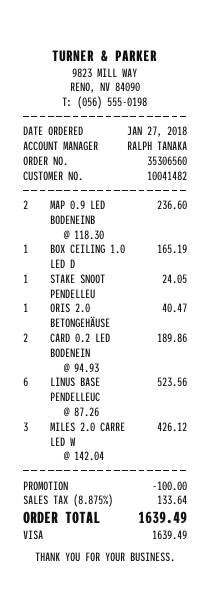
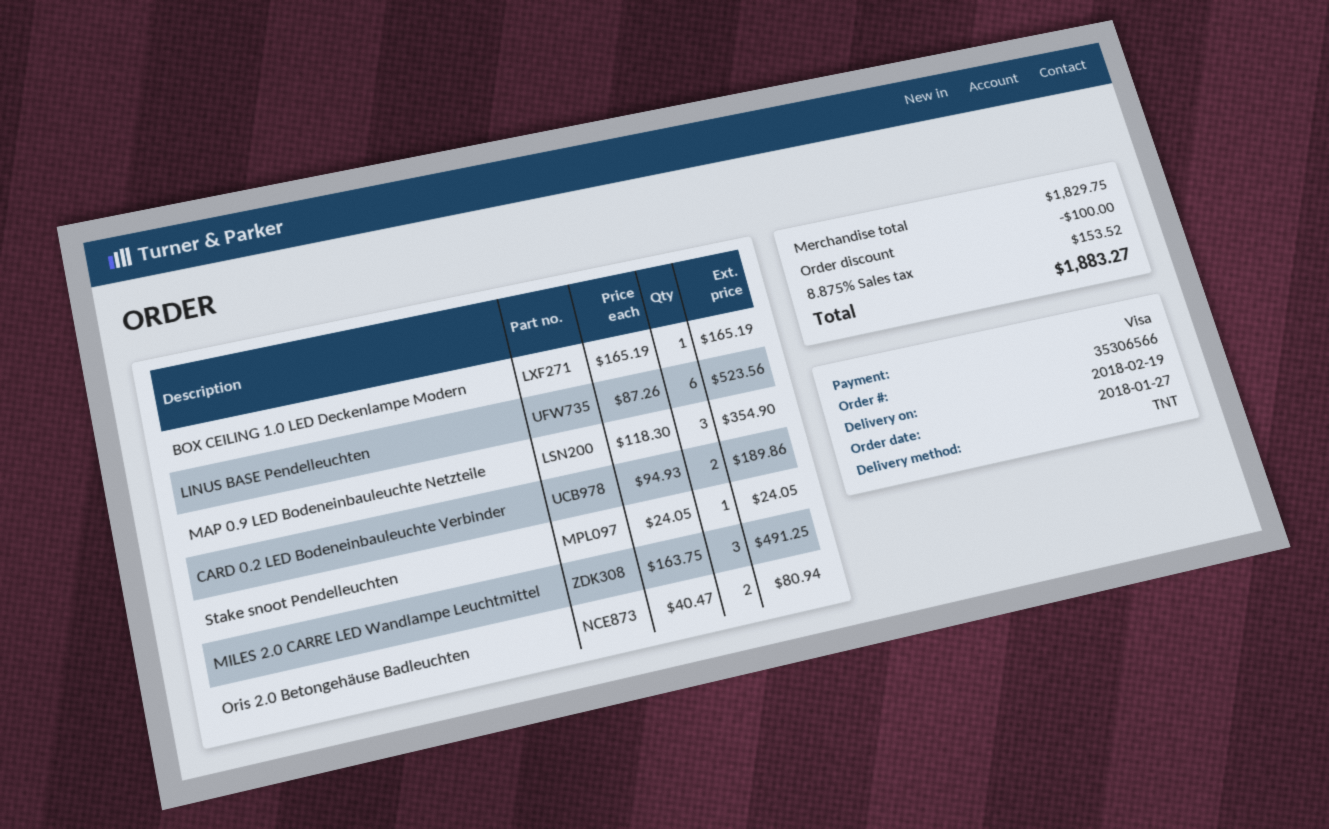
order number: 35306560 -> 35306566
MAP 0.9 LED BODENEINB: 2 x 118.30 = 236.60 -> 3 x 118.30 = 354.90
ORIS 2.0 BETONGEHÄUSE: 1 x 40.47 = 40.47 -> 2 x 40.47 = 80.94
MILES 2.0 CARRE LED W: 3 x 142.04 = 426.12 -> 3 x 163.75 = 491.25
tax: 8.875% = 133.64 -> 8.875% = 153.52
total: 1639.49 -> 1883.27

